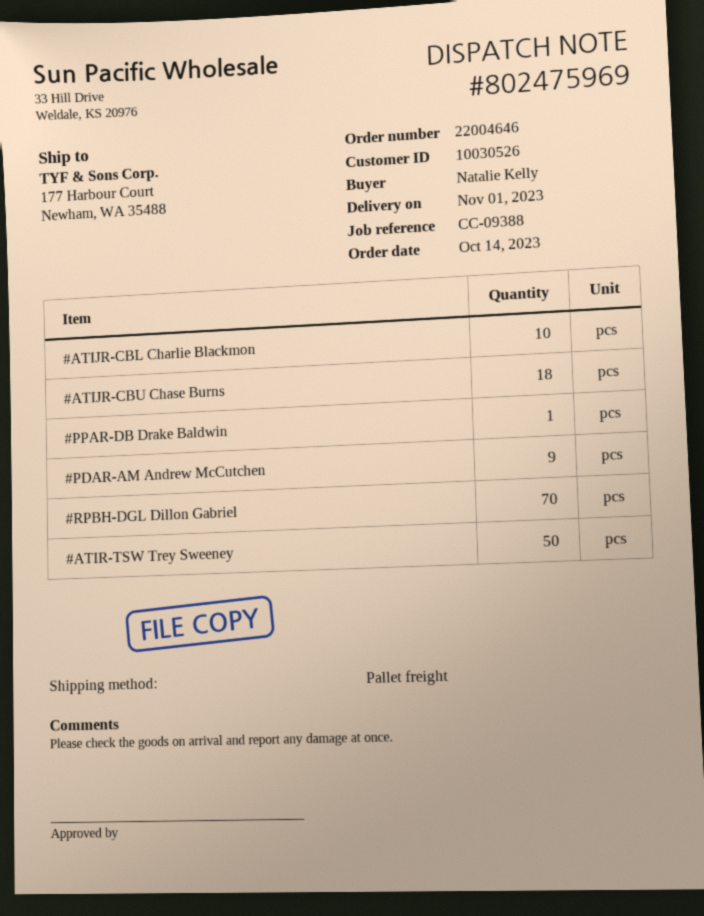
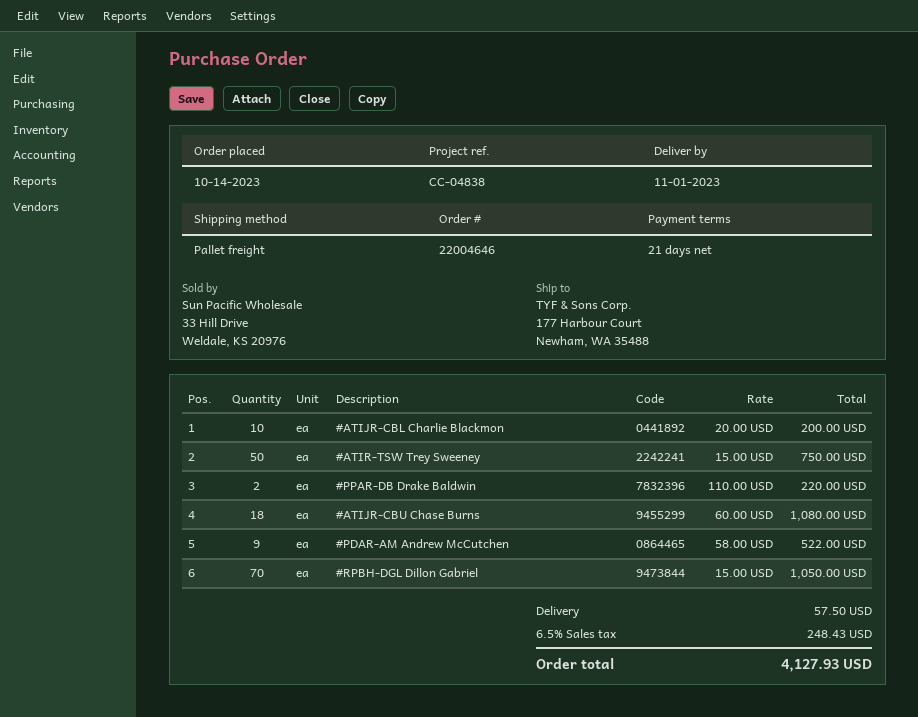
reference: CC-09388 -> CC-04838
#PPAR-DB Drake Baldwin: 1 -> 2

